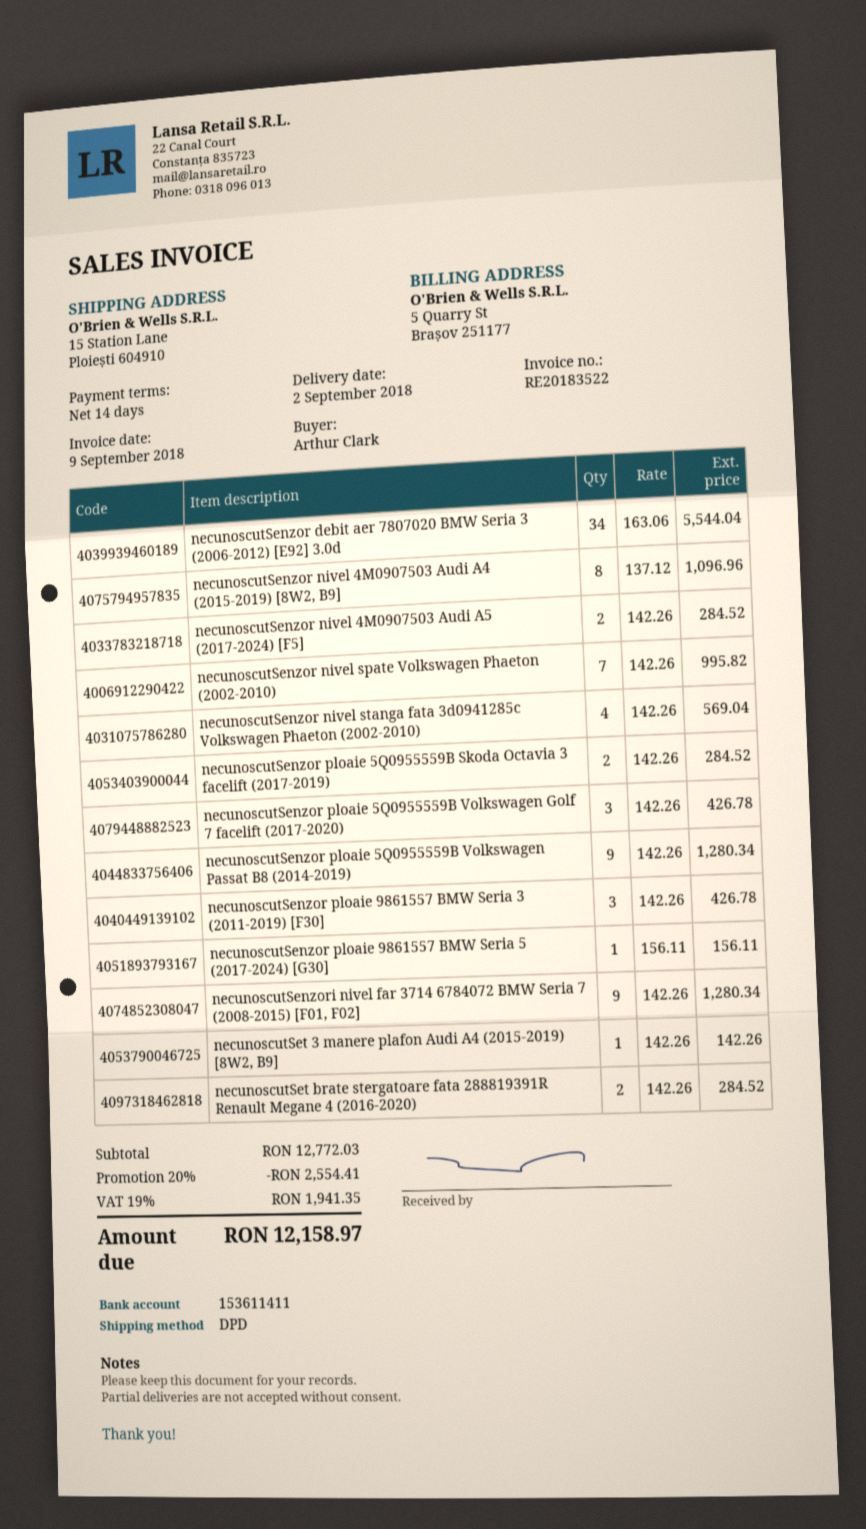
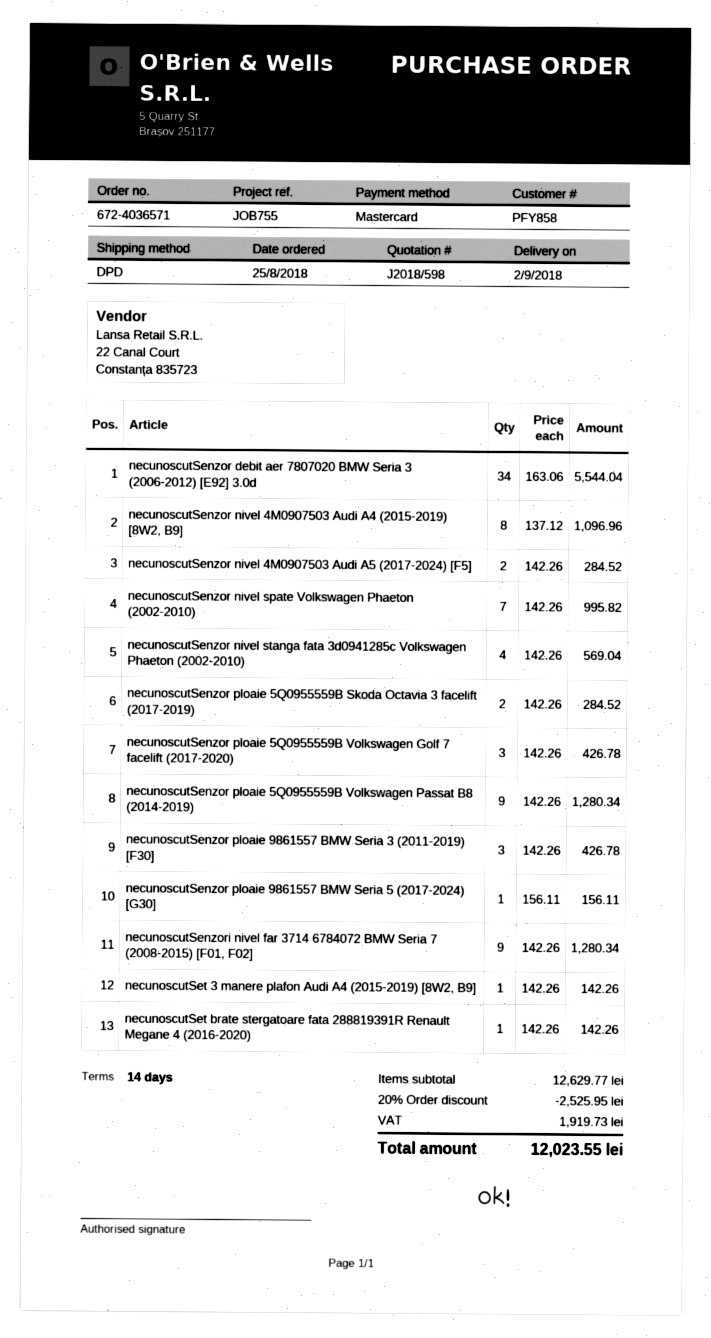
necunoscutSet brate stergatoare fata 288819391R Renault Megane 4 (2016-2020): 2 x 142.26 = 284.52 -> 1 x 142.26 = 142.26
subtotal: 12772.03 -> 12629.77
discount: 20% = 2554.41 -> 20% = 2525.95
tax: 1941.35 -> 1919.73
total: 12158.97 -> 12023.55

